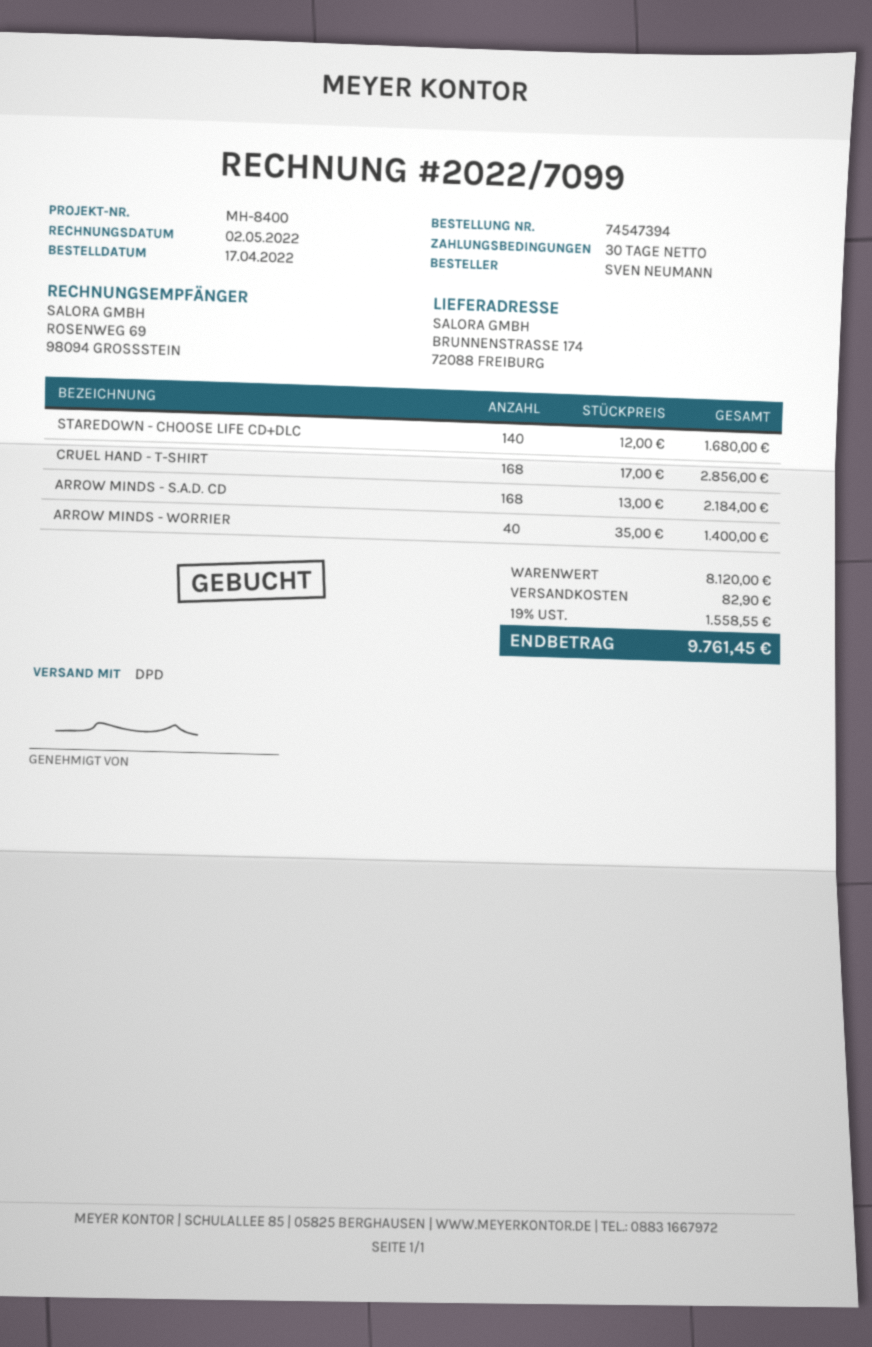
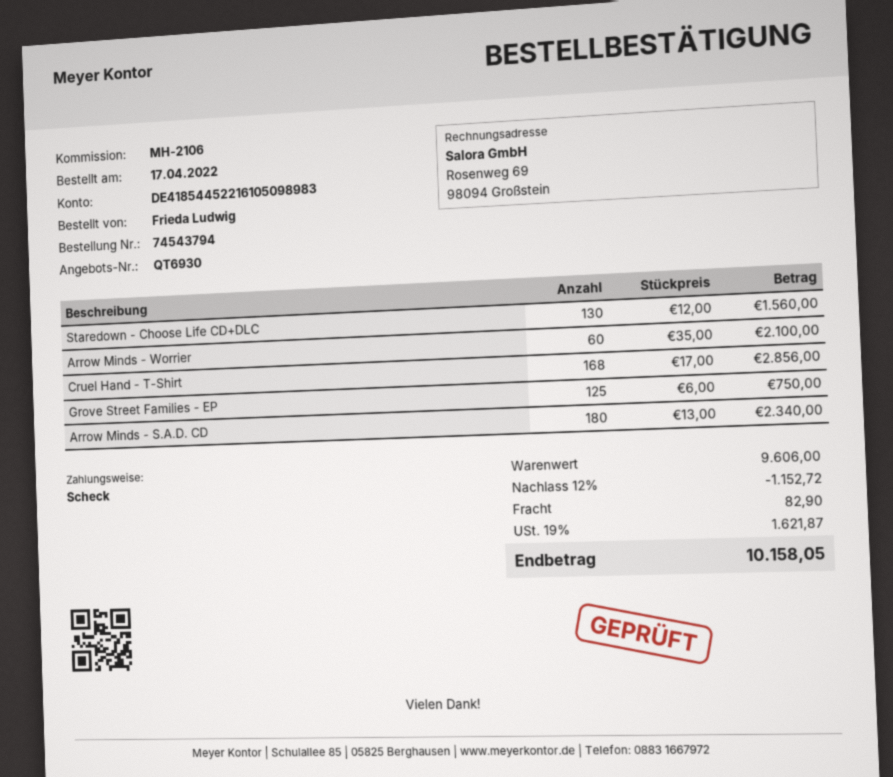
order number: 74547394 -> 74543794
reference: MH-8400 -> MH-2106
ordered by: SVEN NEUMANN -> Frieda Ludwig
STAREDOWN - CHOOSE LIFE CD+DLC: 140 x 12.00 = 1680.00 -> 130 x 12.00 = 1560.00
ARROW MINDS - S.A.D. CD: 168 x 13.00 = 2184.00 -> 180 x 13.00 = 2340.00
ARROW MINDS - WORRIER: 40 x 35.00 = 1400.00 -> 60 x 35.00 = 2100.00
Grove Street Families - EP: none -> 125 x 6.00 = 750.00
subtotal: 8120.00 -> 9606.00
discount: none -> 12% = 1152.72
tax: 19% = 1558.55 -> 19% = 1621.87
total: 9761.45 -> 10158.05

